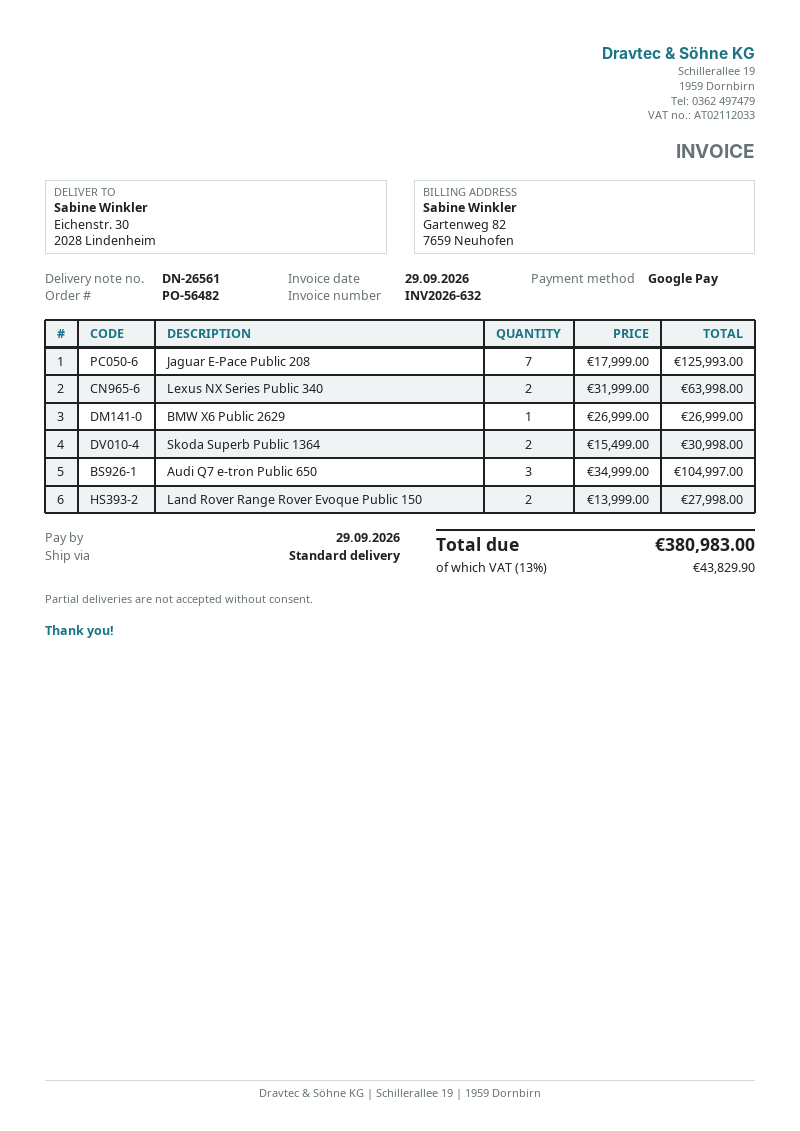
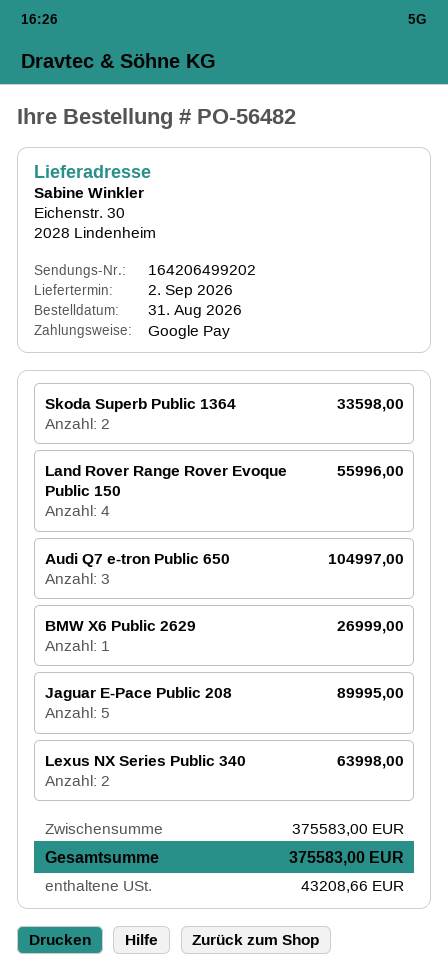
Jaguar E-Pace Public 208: 7 for 125993.00 -> 5 for 89995.00
Skoda Superb Public 1364: 2 for 30998.00 -> 2 for 33598.00
Land Rover Range Rover Evoque Public 150: 2 for 27998.00 -> 4 for 55996.00
tax: 43829.90 -> 43208.66
total: 380983.00 -> 375583.00

